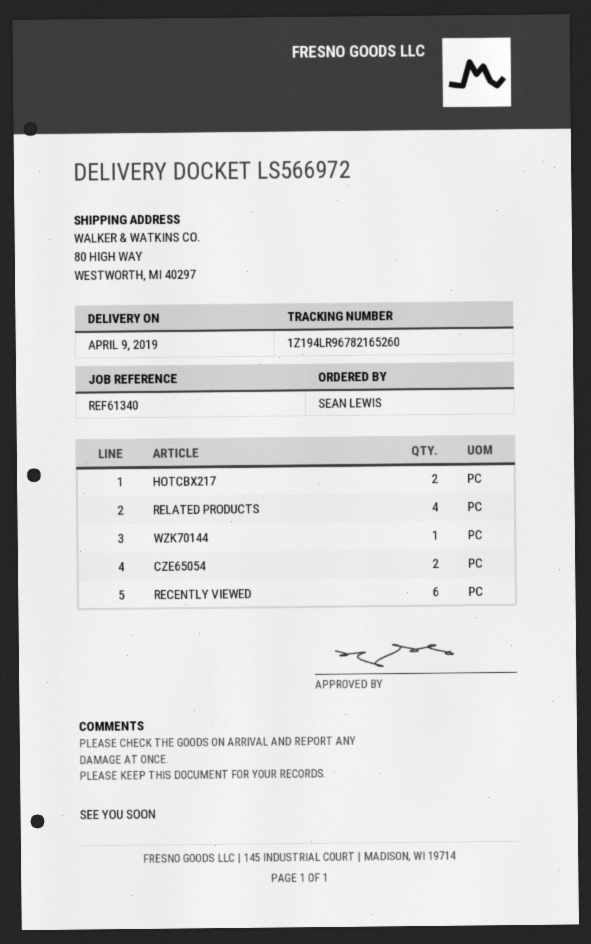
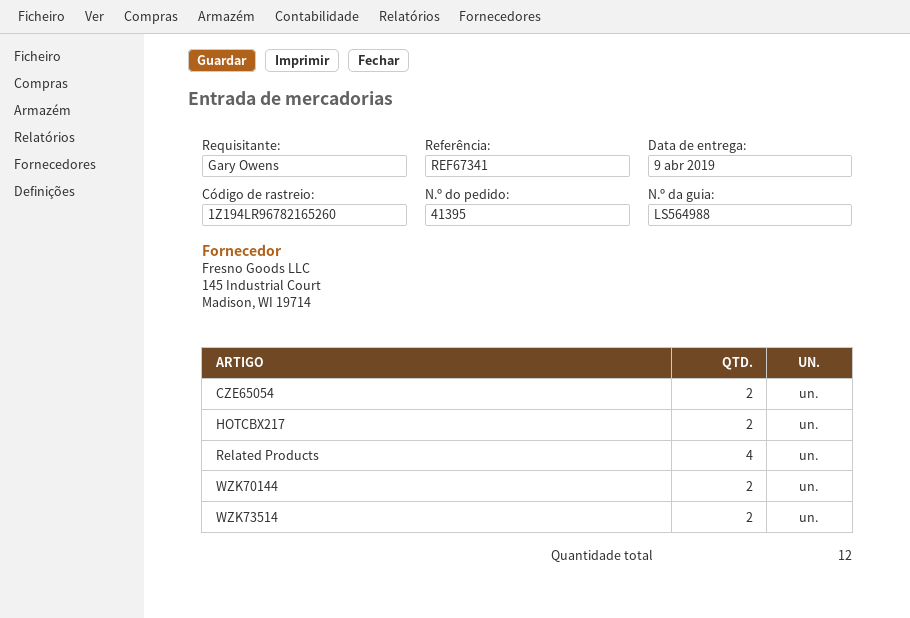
delivery note number: LS566972 -> LS564988
reference: REF61340 -> REF67341
ordered by: SEAN LEWIS -> Gary Owens
WZK70144: 1 -> 2
RECENTLY VIEWED: 6 -> none
WZK73514: none -> 2

